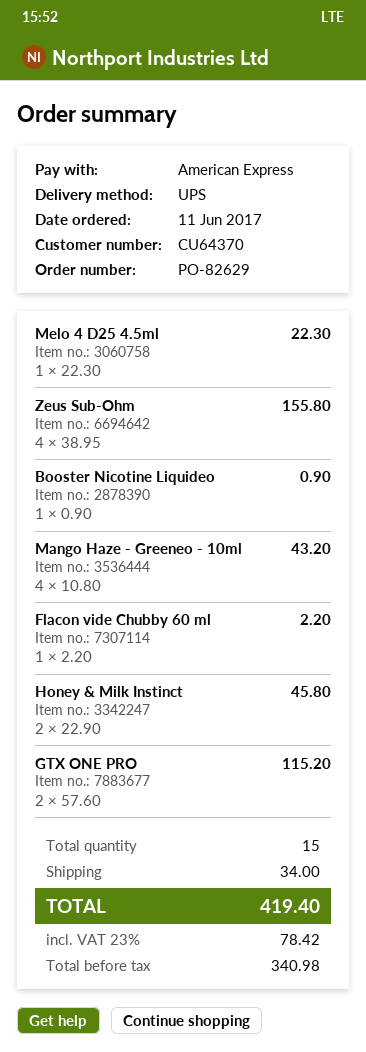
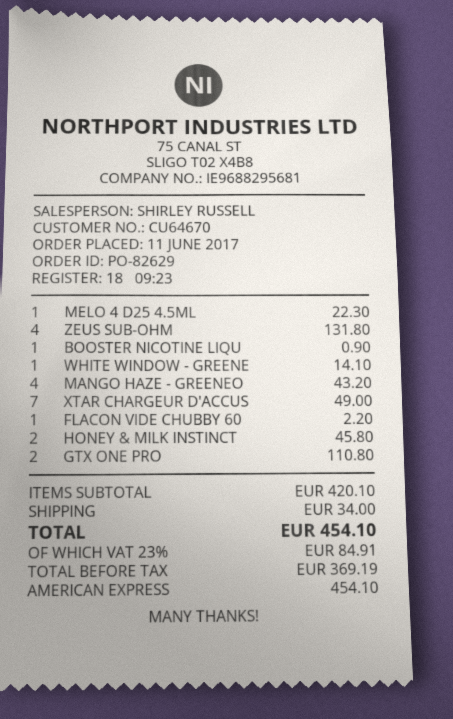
customer number: CU64370 -> CU64670
Zeus Sub-Ohm: 4 for 155.80 -> 4 for 131.80
GTX ONE PRO: 2 for 115.20 -> 2 for 110.80
WHITE WINDOW - GREENE: none -> 1 for 14.10
XTAR CHARGEUR D'ACCUS: none -> 7 for 49.00
net: 340.98 -> 369.19
tax: 23% = 78.42 -> 23% = 84.91
total: 419.40 -> 454.10

